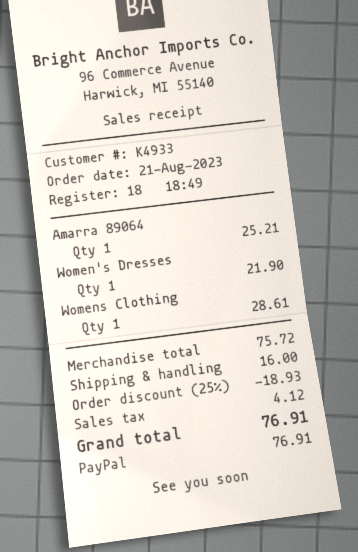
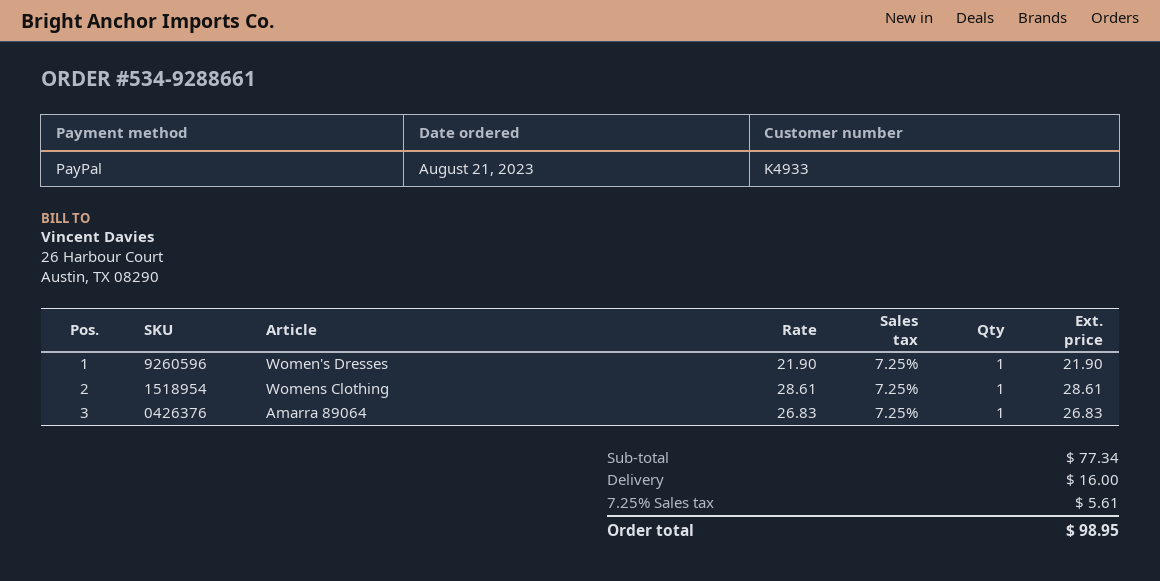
Amarra 89064: 1 for 25.21 -> 1 for 26.83
subtotal: 75.72 -> 77.34
discount: 25% = 18.93 -> none
tax: 4.12 -> 5.61
total: 76.91 -> 98.95

